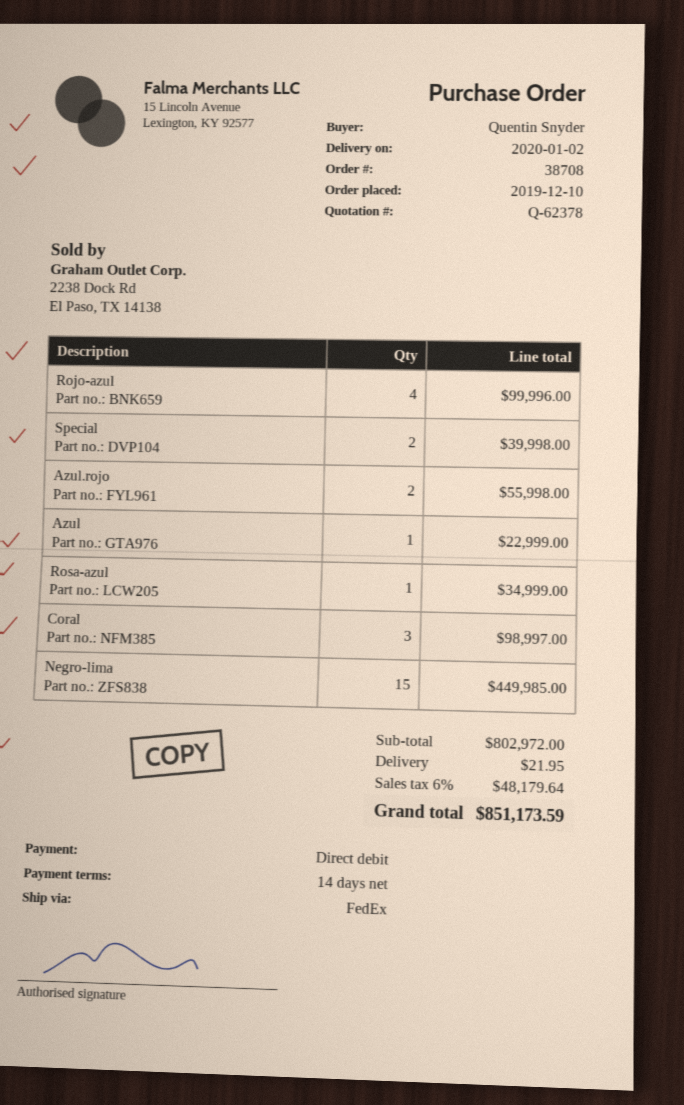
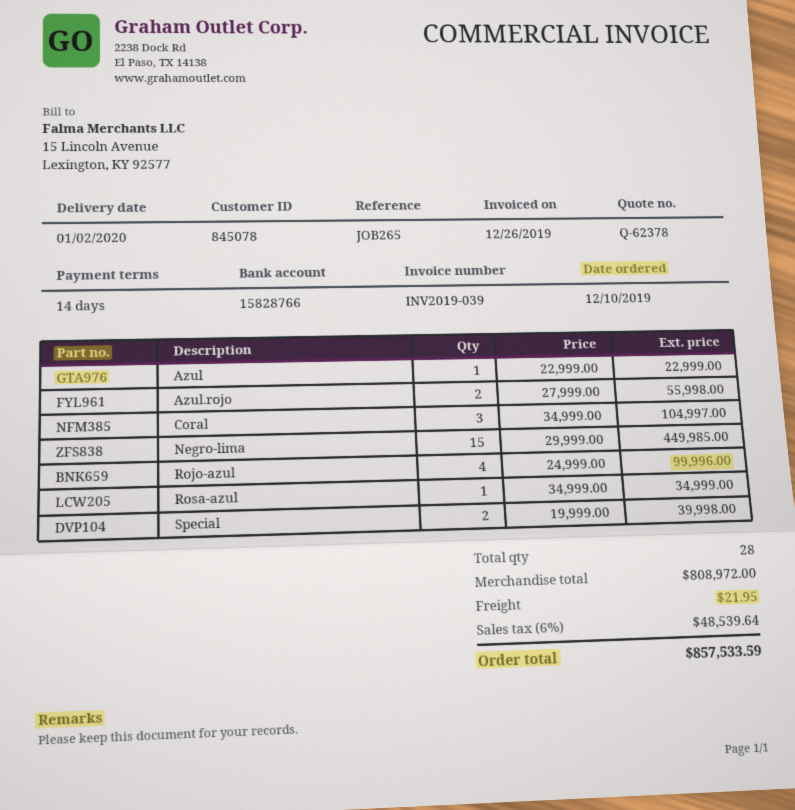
Coral: 3 for 98997.00 -> 3 for 104997.00
subtotal: 802972.00 -> 808972.00
tax: 6% = 48179.64 -> 6% = 48539.64
total: 851173.59 -> 857533.59

